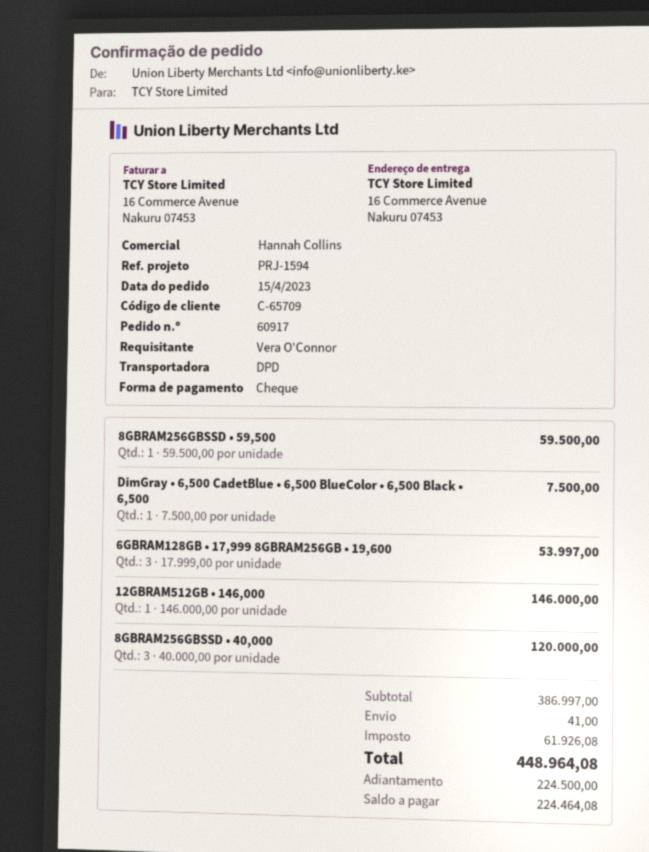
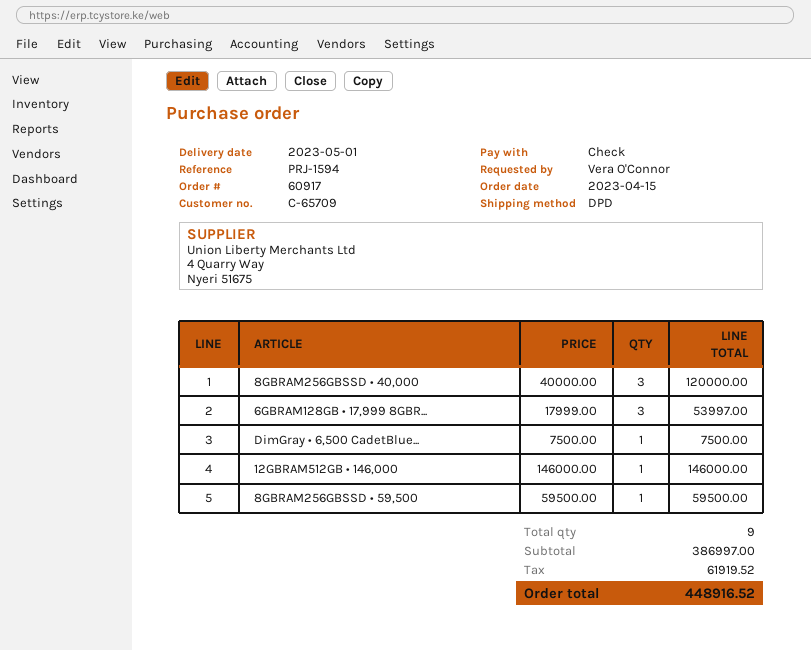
shipping: 41.00 -> none
tax: 61926.08 -> 61919.52
total: 448964.08 -> 448916.52

